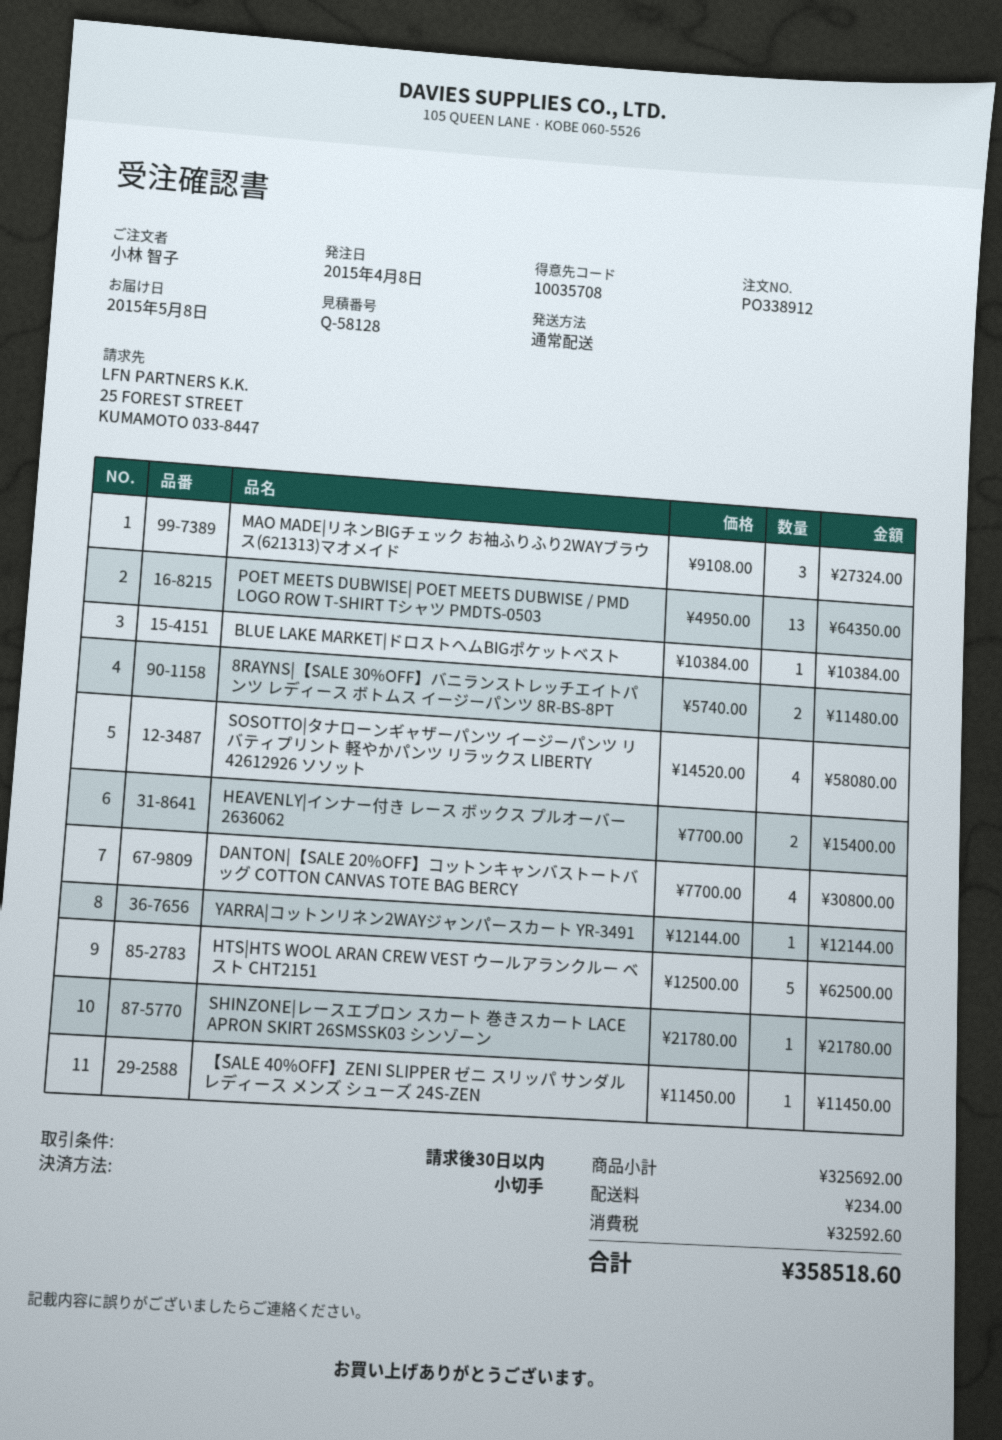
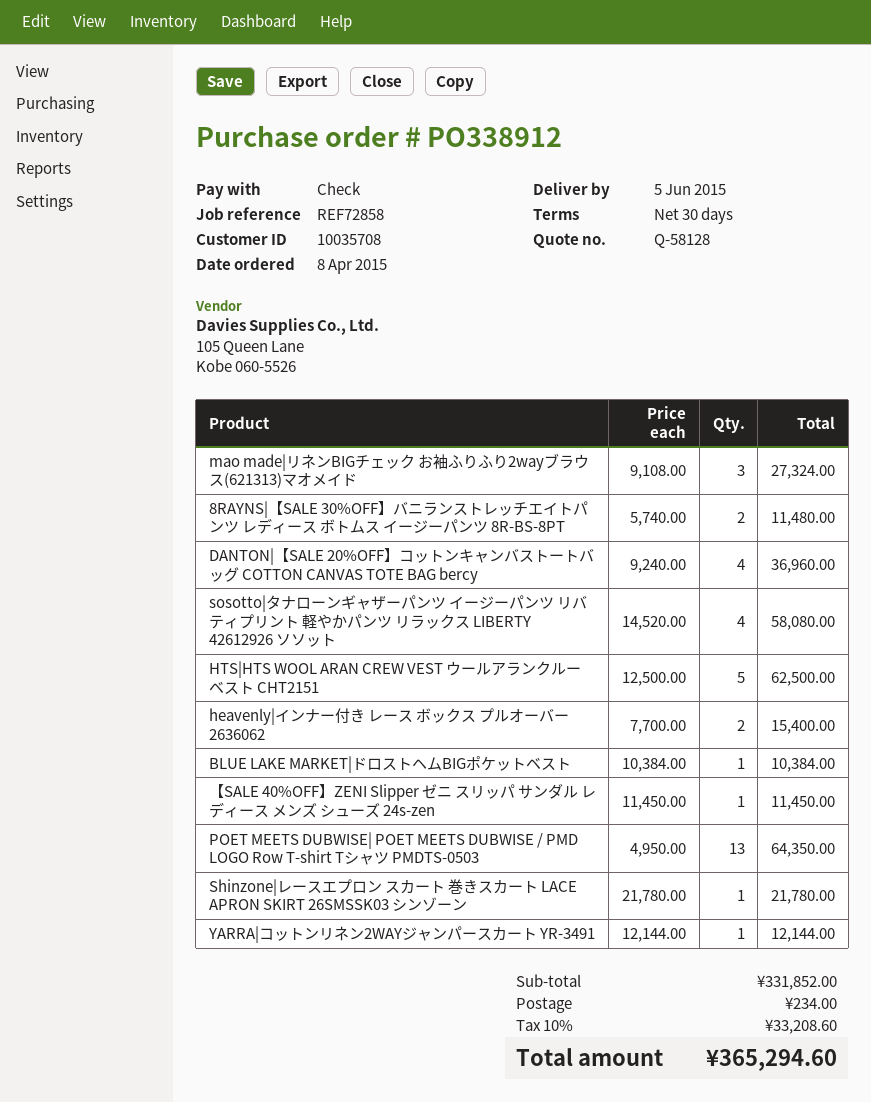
delivery date: 2015-05-08 -> 2015-06-05
DANTON|【SALE 20%OFF】コットンキャンバストートバッグ COTTON CANVAS TOTE BAG BERCY: 4 x 7700.00 = 30800.00 -> 4 x 9240.00 = 36960.00
subtotal: 325692.00 -> 331852.00
tax: 32592.60 -> 33208.60
total: 358518.60 -> 365294.60

